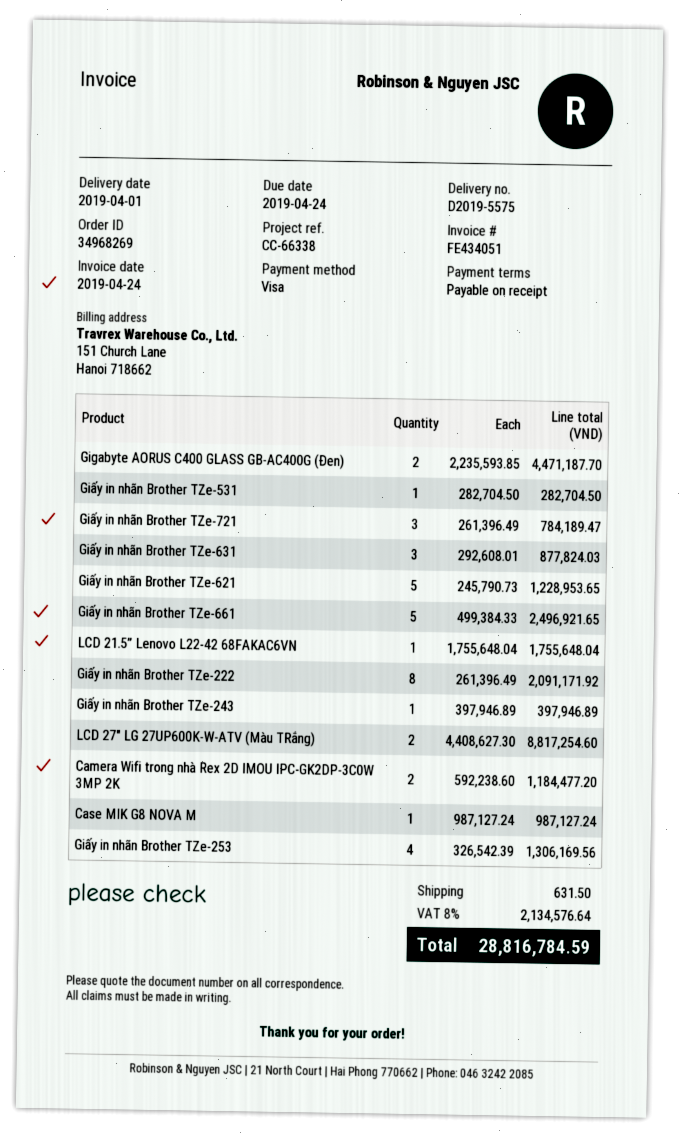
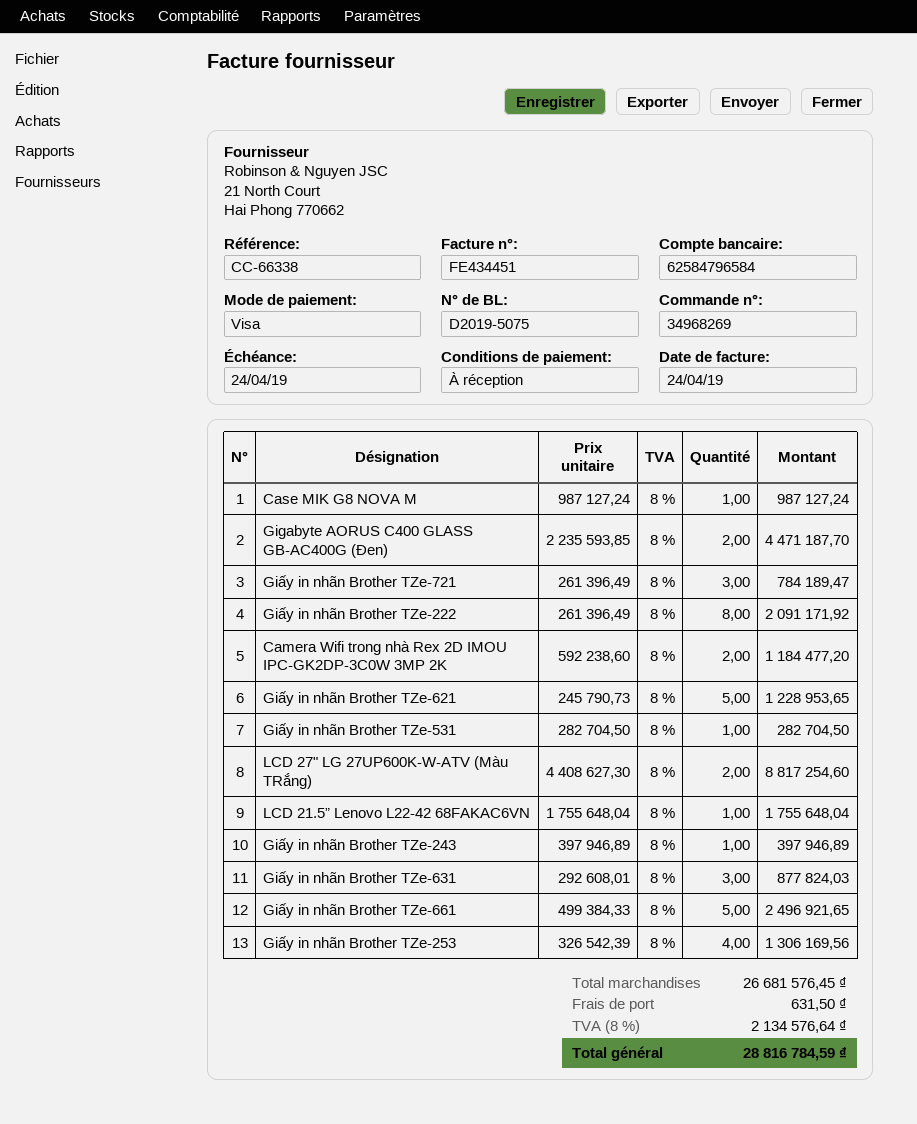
delivery note number: D2019-5575 -> D2019-5075
invoice number: FE434051 -> FE434451

